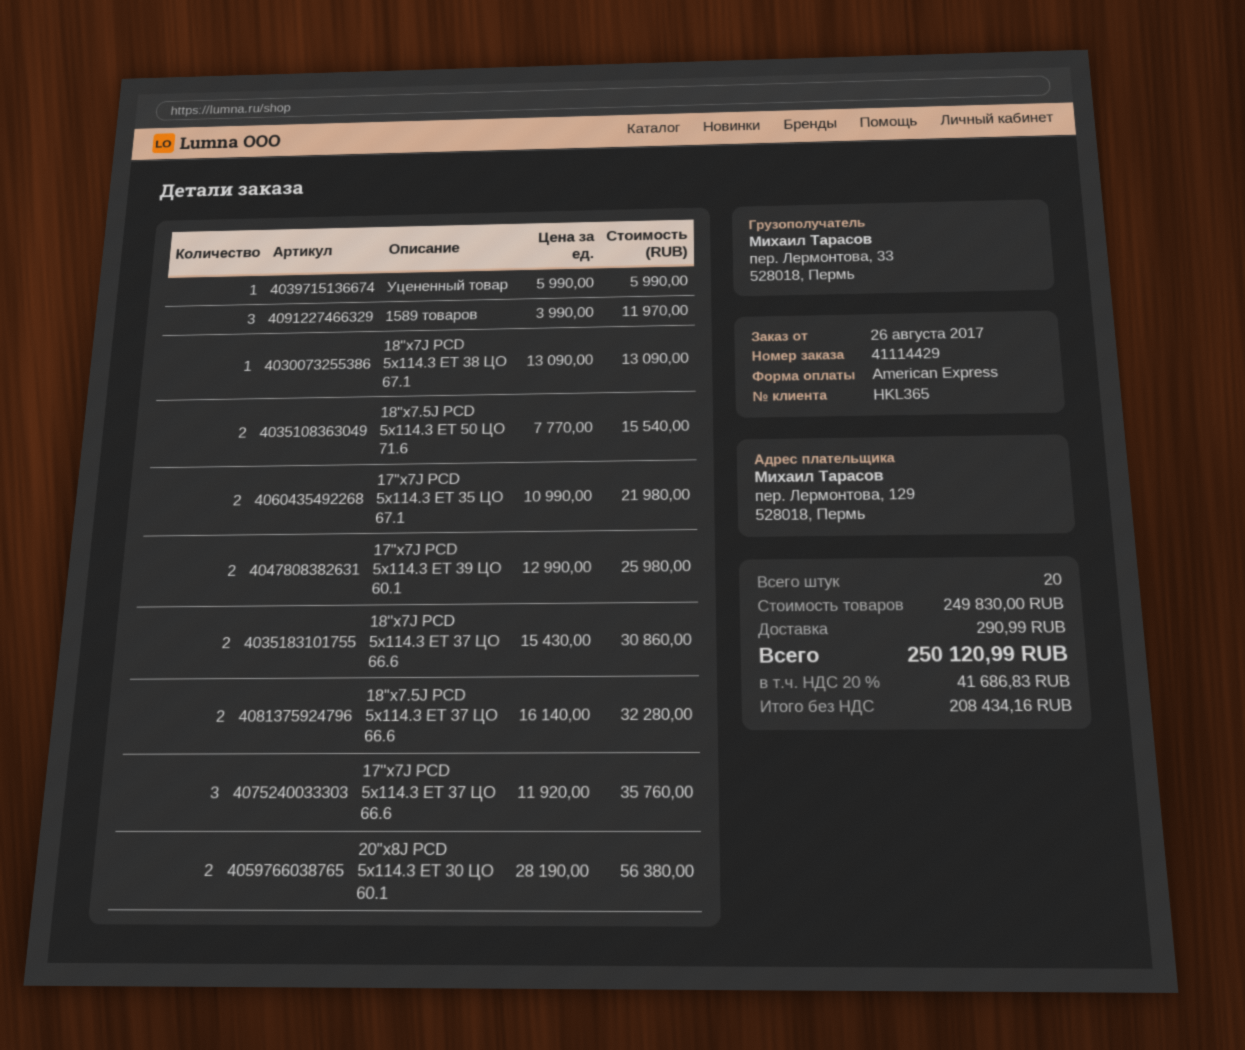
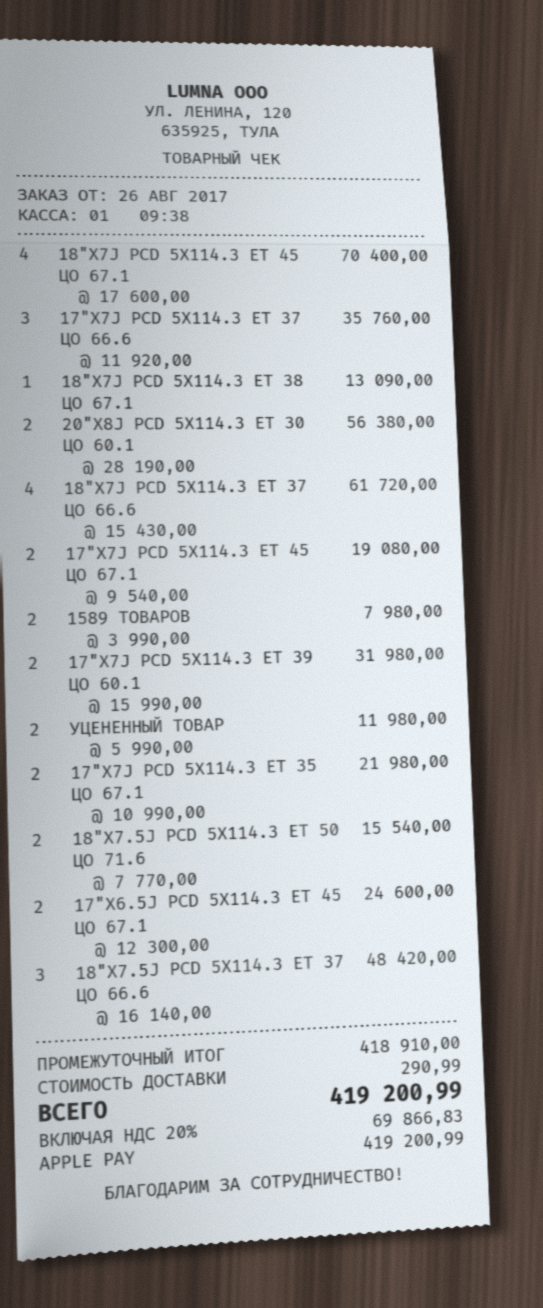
payment method: American Express -> Apple Pay
Уцененный товар: 1 x 5990.00 = 5990.00 -> 2 x 5990.00 = 11980.00
1589 товаров: 3 x 3990.00 = 11970.00 -> 2 x 3990.00 = 7980.00
17"x7J PCD 5x114.3 ЕТ 39 ЦО 60.1: 2 x 12990.00 = 25980.00 -> 2 x 15990.00 = 31980.00
18"x7J PCD 5x114.3 ЕТ 37 ЦО 66.6: 2 x 15430.00 = 30860.00 -> 4 x 15430.00 = 61720.00
18"x7.5J PCD 5x114.3 ЕТ 37 ЦО 66.6: 2 x 16140.00 = 32280.00 -> 3 x 16140.00 = 48420.00
18"X7J PCD 5X114.3 ЕТ 45 ЦО 67.1: none -> 4 x 17600.00 = 70400.00
17"X7J PCD 5X114.3 ЕТ 45 ЦО 67.1: none -> 2 x 9540.00 = 19080.00
17"X6.5J PCD 5X114.3 ЕТ 45 ЦО 67.1: none -> 2 x 12300.00 = 24600.00
subtotal: 249830.00 -> 418910.00
tax: 20% = 41686.83 -> 20% = 69866.83
total: 250120.99 -> 419200.99

